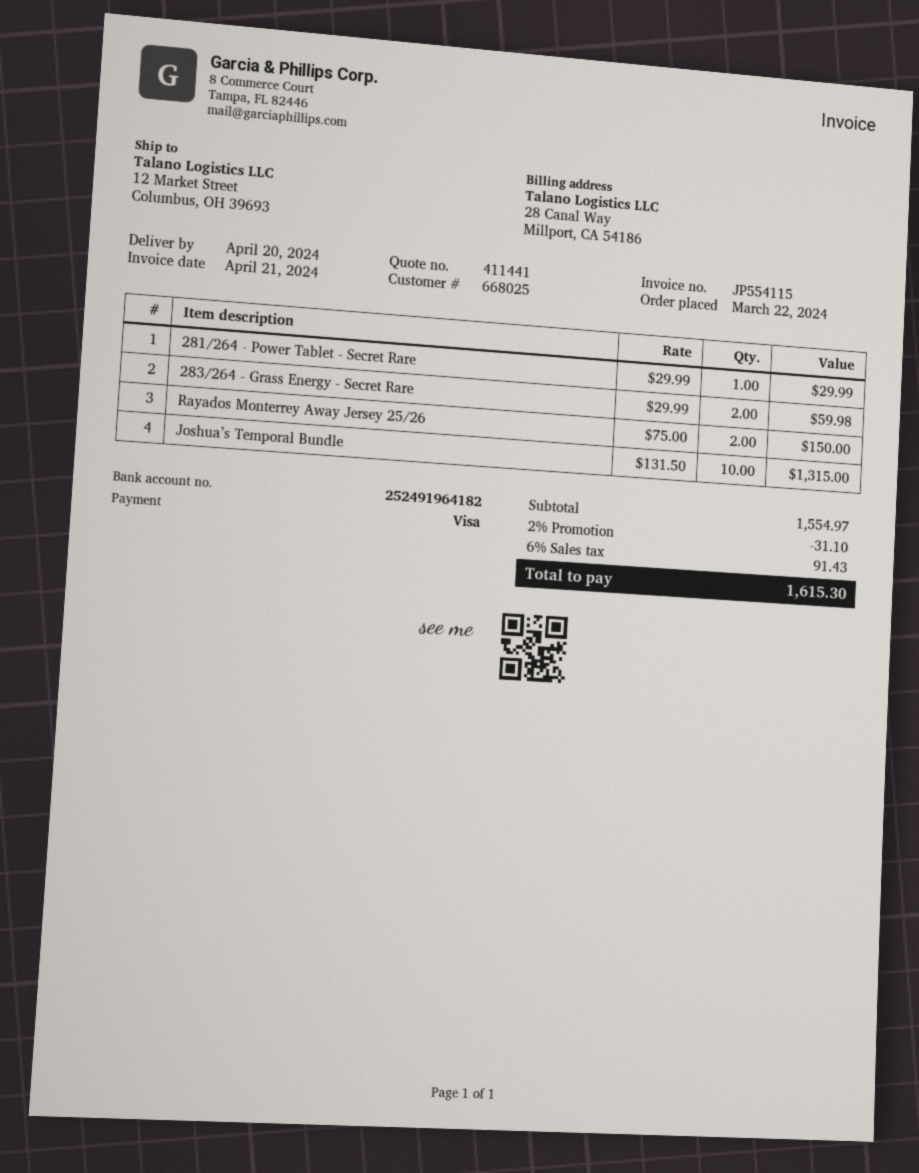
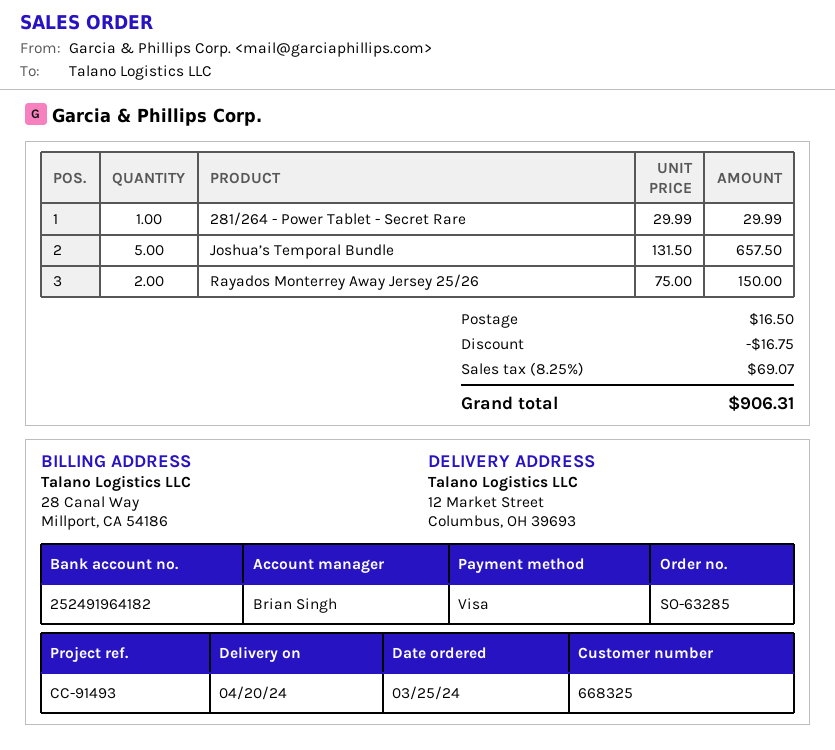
order date: 2024-03-22 -> 2024-03-25
customer number: 668025 -> 668325
283/264 - Grass Energy - Secret Rare: 2 x 29.99 = 59.98 -> none
Joshua’s Temporal Bundle: 10 x 131.50 = 1315.00 -> 5 x 131.50 = 657.50
discount: 31.10 -> 16.75
shipping: none -> 16.50
tax: 6% = 91.43 -> 8.25% = 69.07
total: 1615.30 -> 906.31

